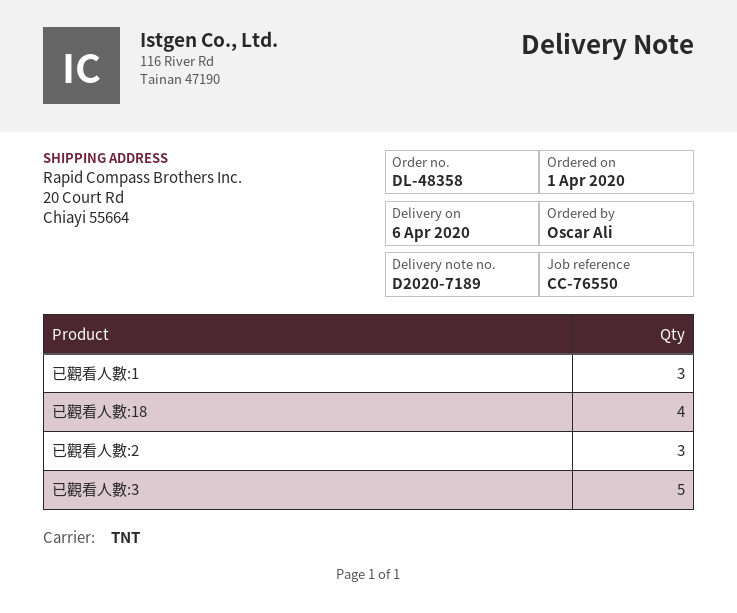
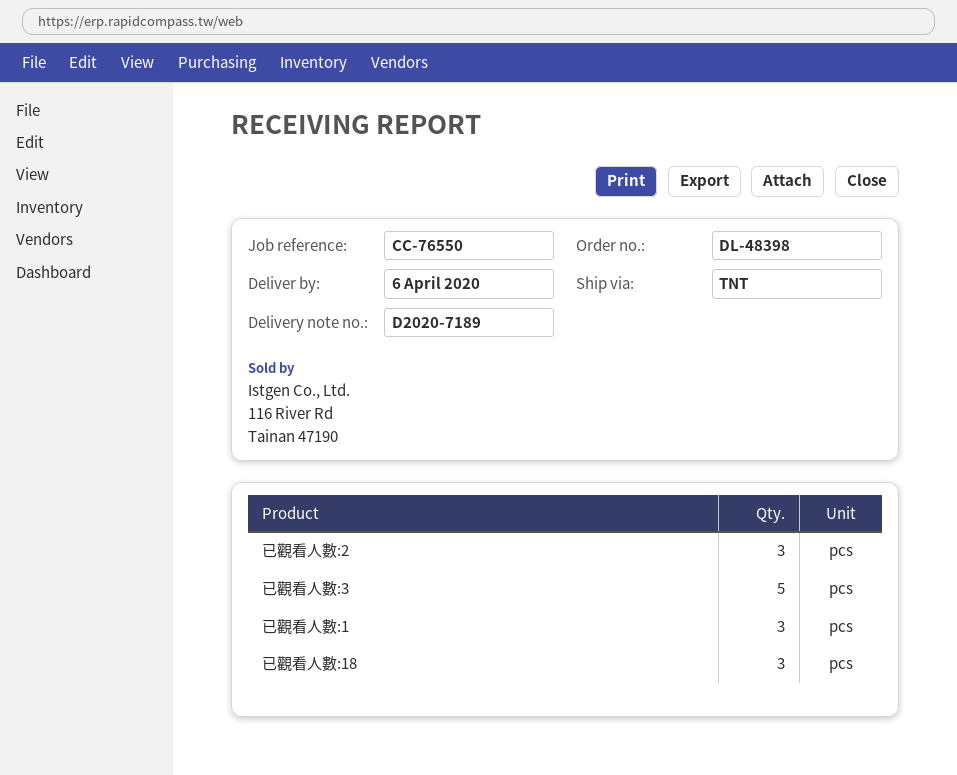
order number: DL-48358 -> DL-48398
已觀看人數:18: 4 -> 3

